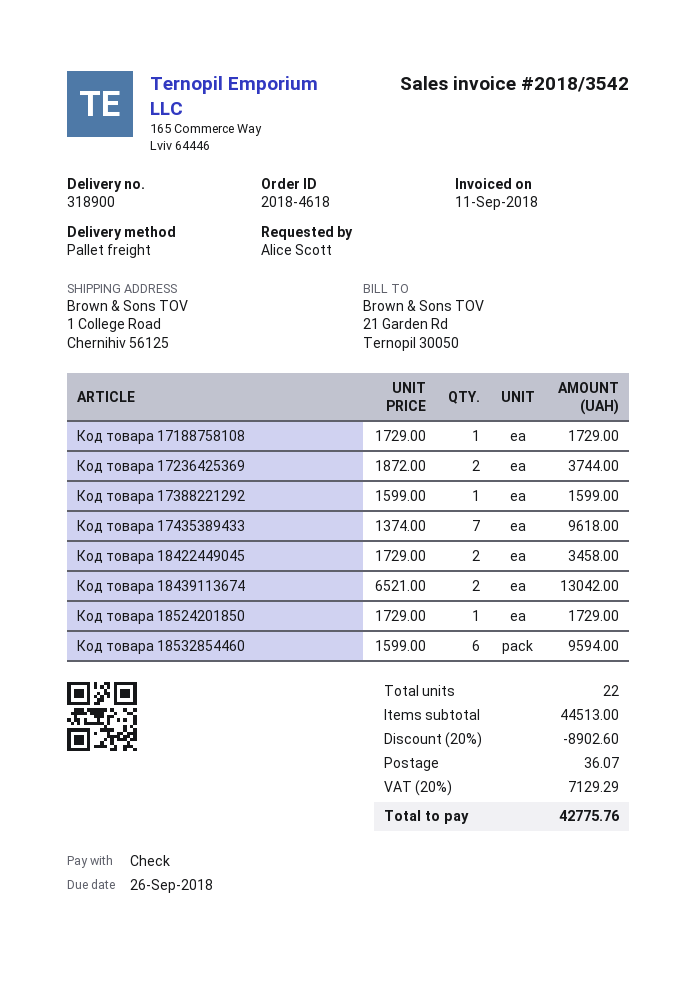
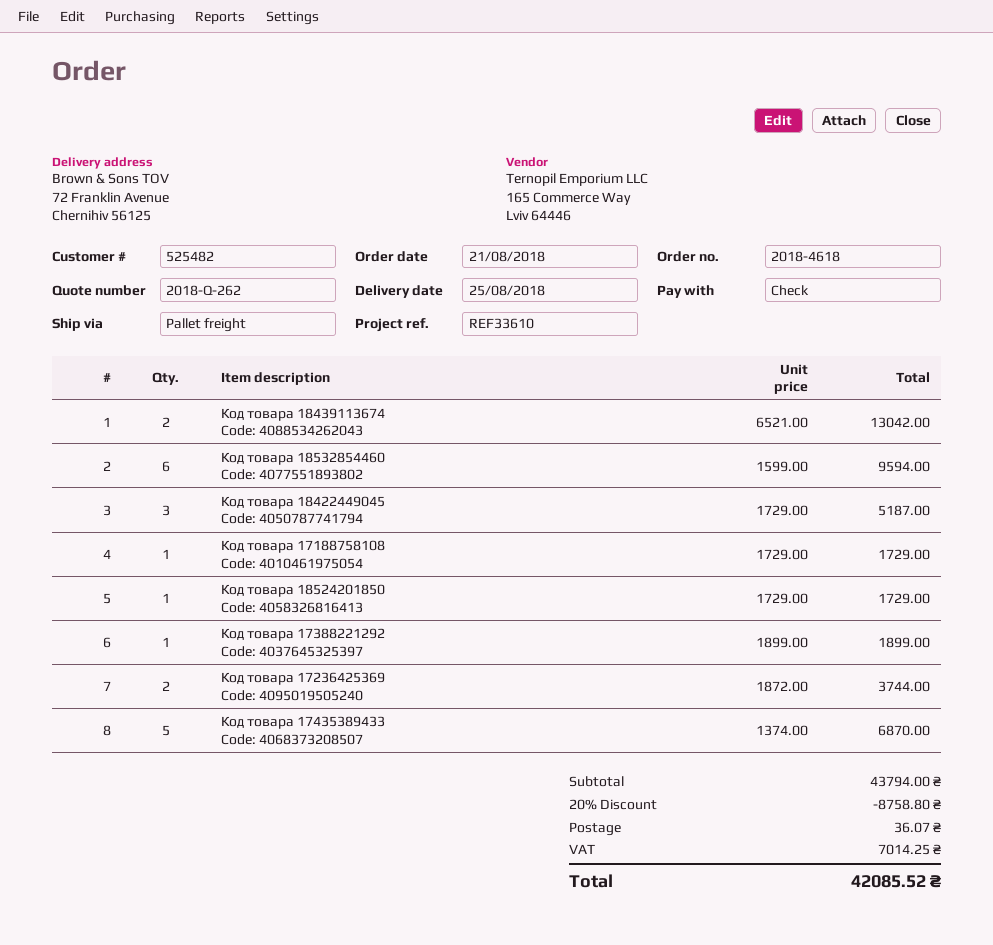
ship to: 1 College Road, Chernihiv 56125 -> 72 Franklin Avenue, Chernihiv 56125
Код товара 17388221292: 1 x 1599.00 = 1599.00 -> 1 x 1899.00 = 1899.00
Код товара 17435389433: 7 x 1374.00 = 9618.00 -> 5 x 1374.00 = 6870.00
Код товара 18422449045: 2 x 1729.00 = 3458.00 -> 3 x 1729.00 = 5187.00
subtotal: 44513.00 -> 43794.00
discount: 20% = 8902.60 -> 20% = 8758.80
tax: 7129.29 -> 7014.25
total: 42775.76 -> 42085.52

